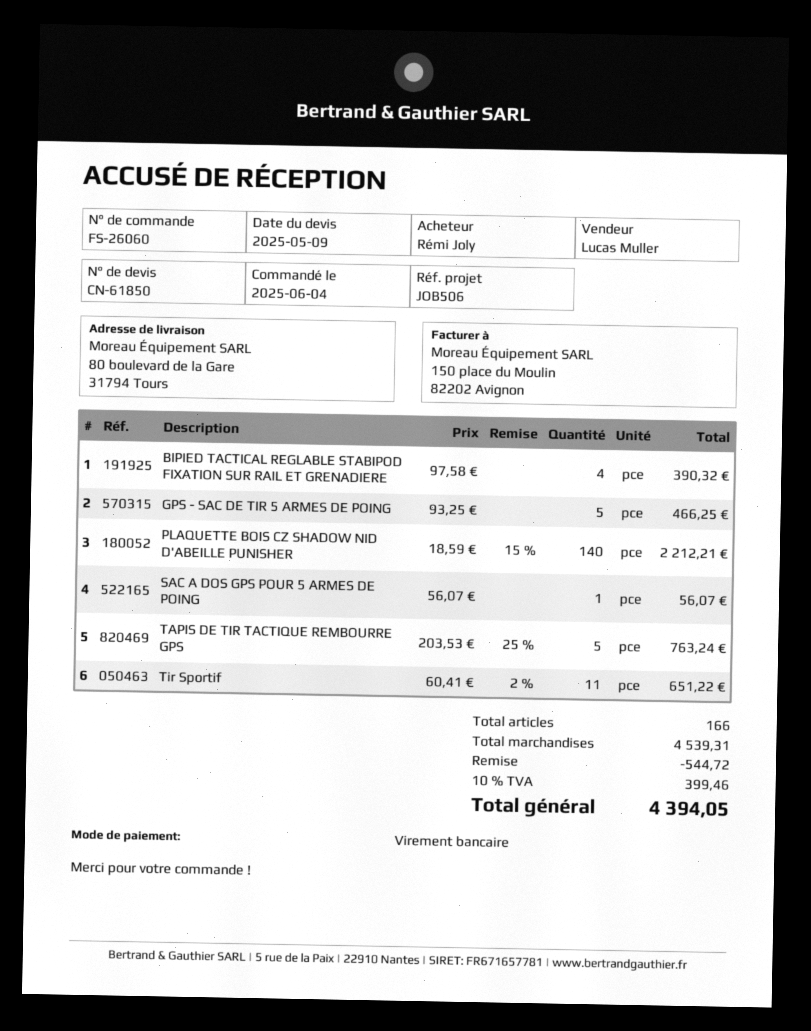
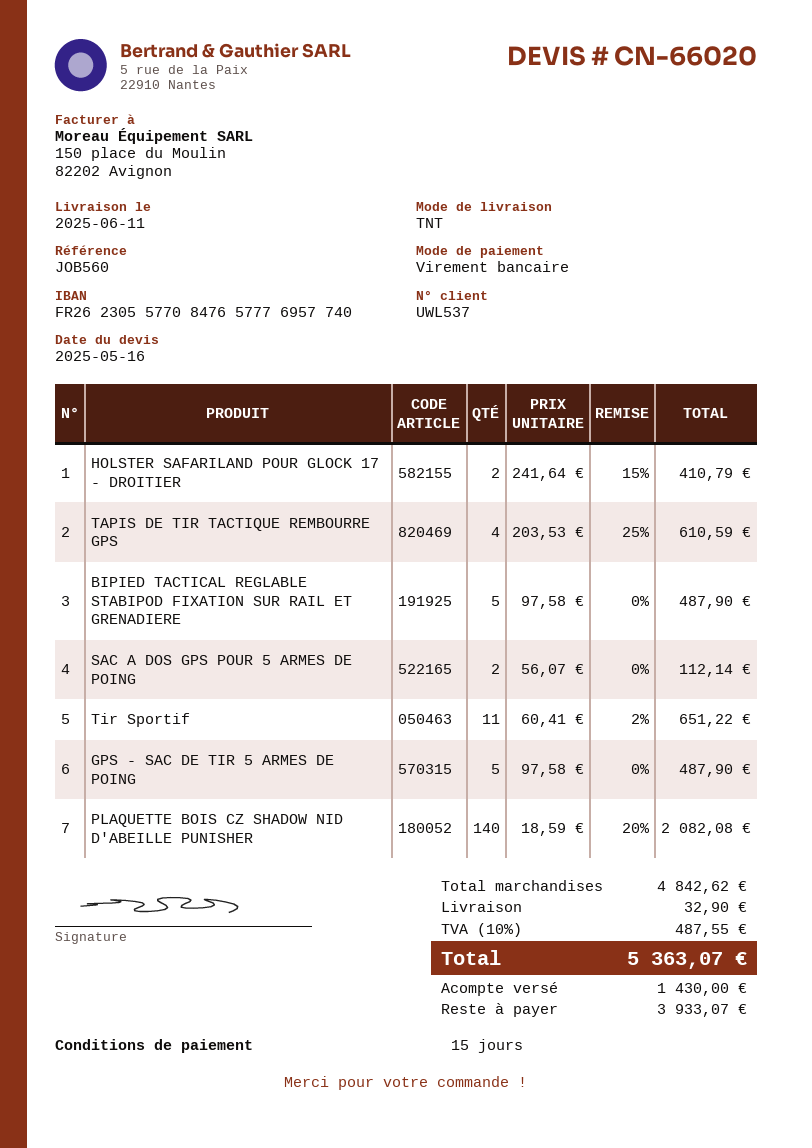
quote number: CN-61850 -> CN-66020
quote date: 2025-05-09 -> 2025-05-16
reference: JOB506 -> JOB560
BIPIED TACTICAL REGLABLE STABIPOD FIXATION SUR RAIL ET GRENADIERE: 4 x 97.58 = 390.32 -> 5 x 97.58 = 487.90
GPS - SAC DE TIR 5 ARMES DE POING: 5 x 93.25 = 466.25 -> 5 x 97.58 = 487.90
PLAQUETTE BOIS CZ SHADOW NID D'ABEILLE PUNISHER: 140 x 18.59 - 15% = 2212.21 -> 140 x 18.59 - 20% = 2082.08
SAC A DOS GPS POUR 5 ARMES DE POING: 1 x 56.07 = 56.07 -> 2 x 56.07 = 112.14
TAPIS DE TIR TACTIQUE REMBOURRE GPS: 5 x 203.53 - 25% = 763.24 -> 4 x 203.53 - 25% = 610.59
HOLSTER SAFARILAND POUR GLOCK 17 - DROITIER: none -> 2 x 241.64 - 15% = 410.79
subtotal: 4539.31 -> 4842.62
discount: 544.72 -> none
shipping: none -> 32.90
tax: 10% = 399.46 -> 10% = 487.55
total: 4394.05 -> 5363.07

